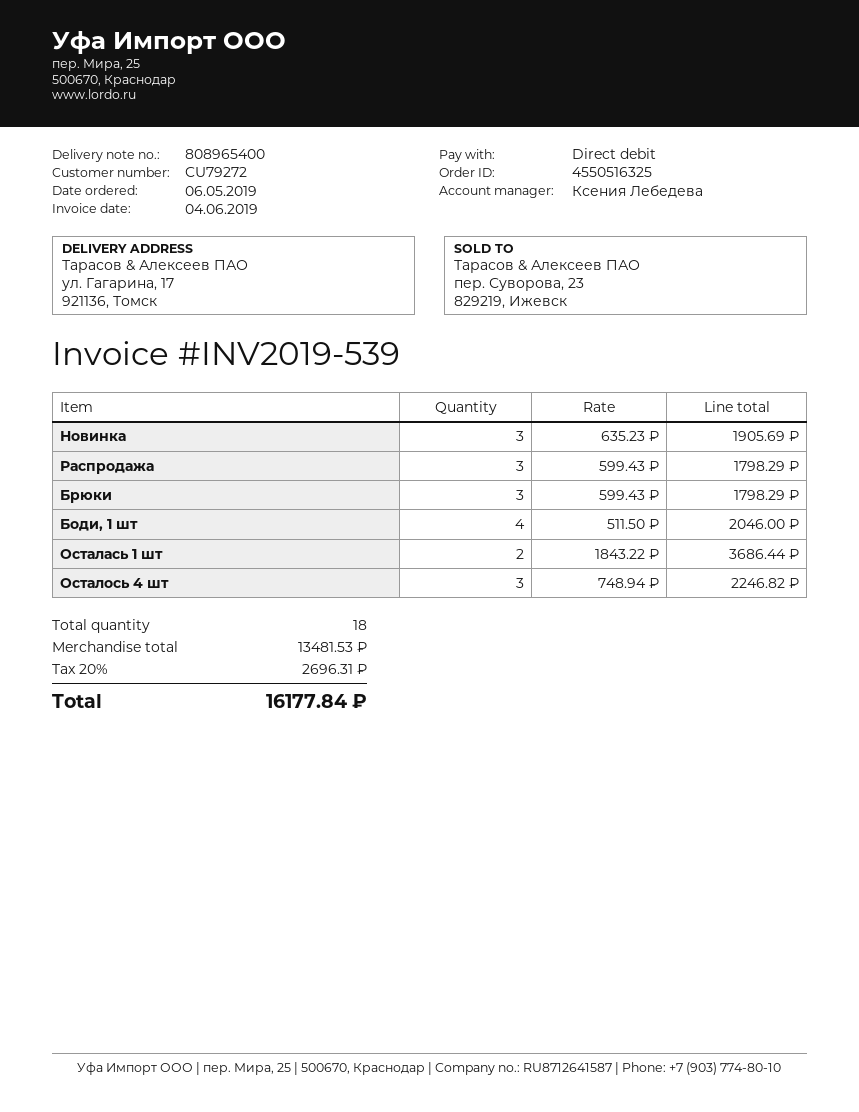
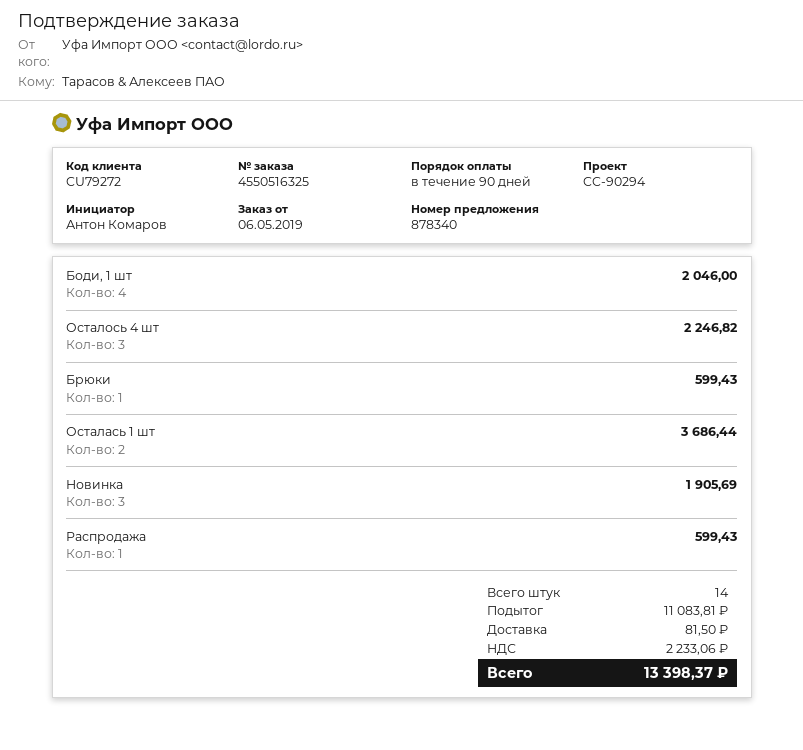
Распродажа: 3 for 1798.29 -> 1 for 599.43
Брюки: 3 for 1798.29 -> 1 for 599.43
total quantity: 18 -> 14
subtotal: 13481.53 -> 11083.81
shipping: none -> 81.50
tax: 2696.31 -> 2233.06
total: 16177.84 -> 13398.37

